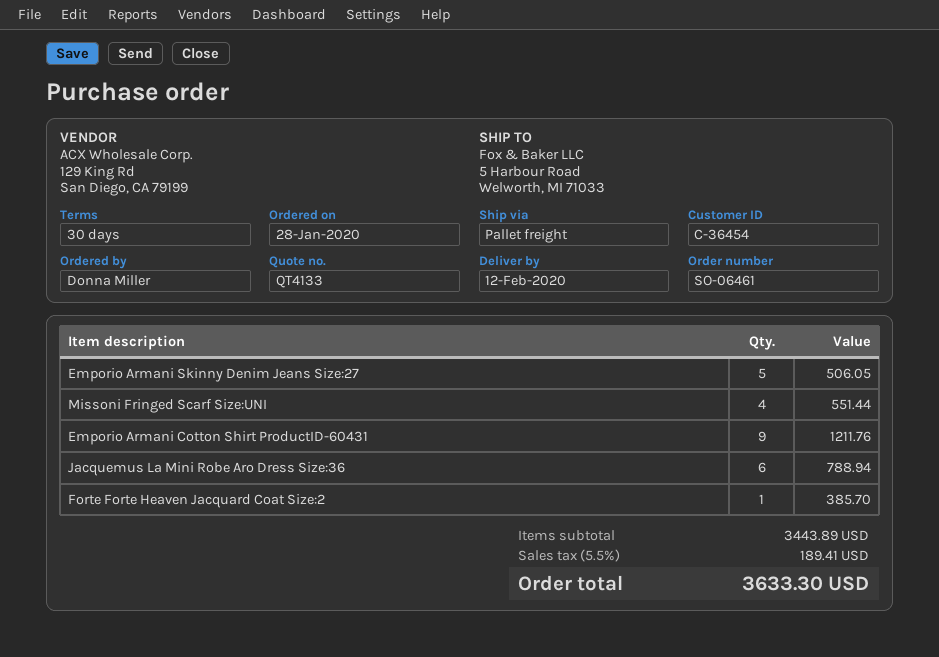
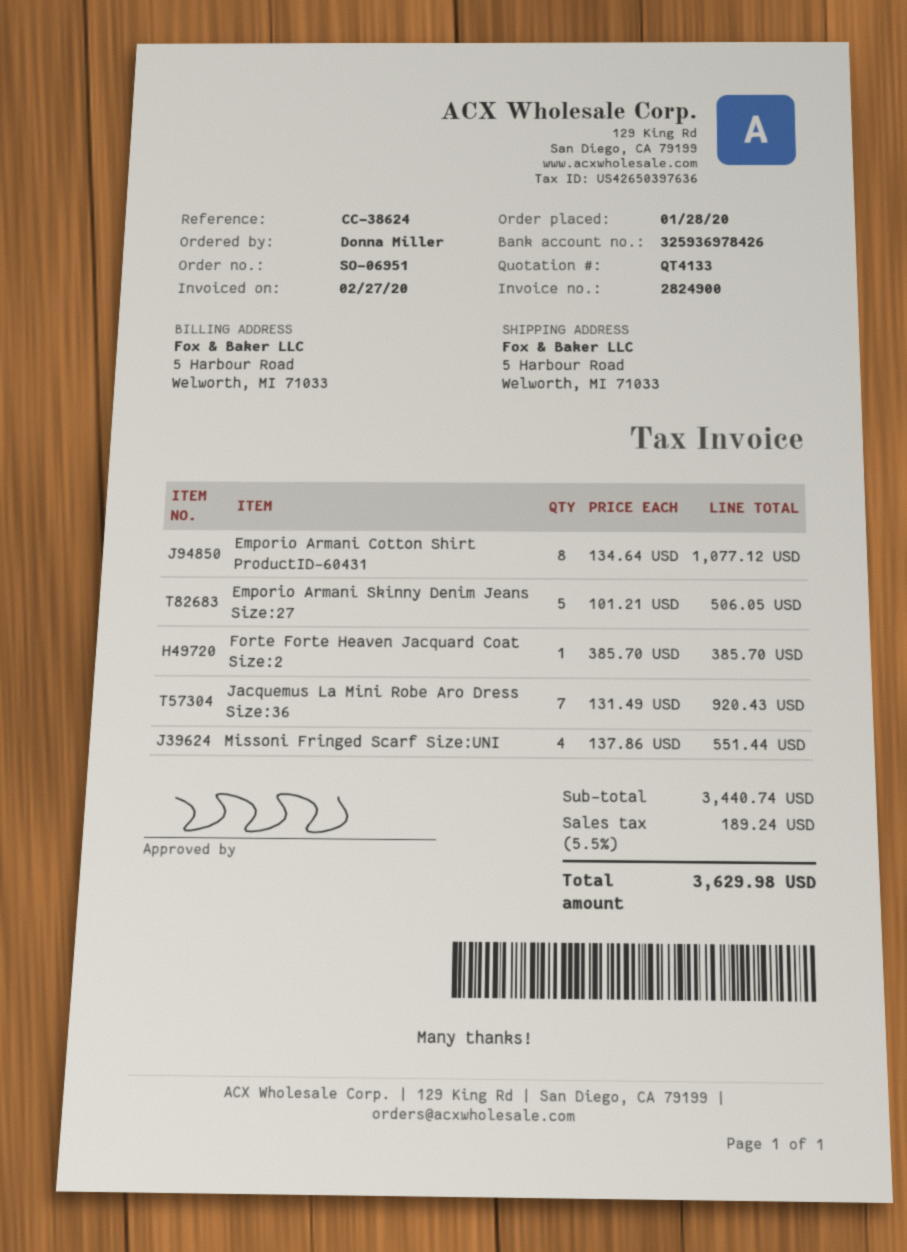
order number: SO-06461 -> SO-06951
Emporio Armani Cotton Shirt ProductID-60431: 9 for 1211.76 -> 8 for 1077.12
Jacquemus La Mini Robe Aro Dress Size:36: 6 for 788.94 -> 7 for 920.43
subtotal: 3443.89 -> 3440.74
tax: 5.5% = 189.41 -> 5.5% = 189.24
total: 3633.30 -> 3629.98

